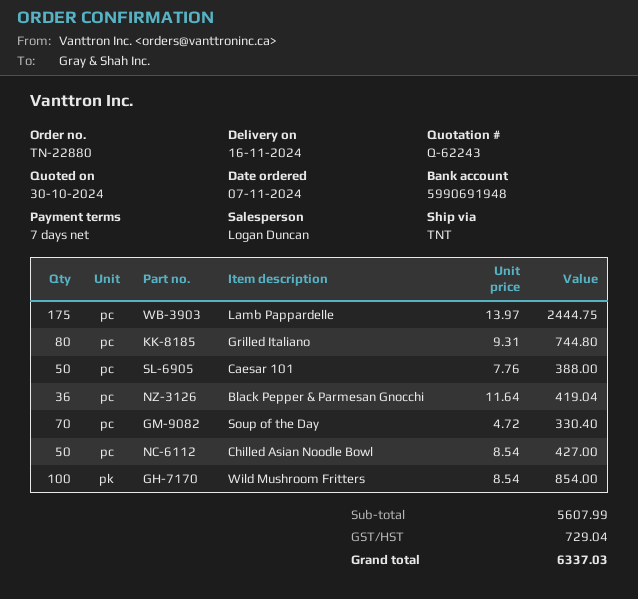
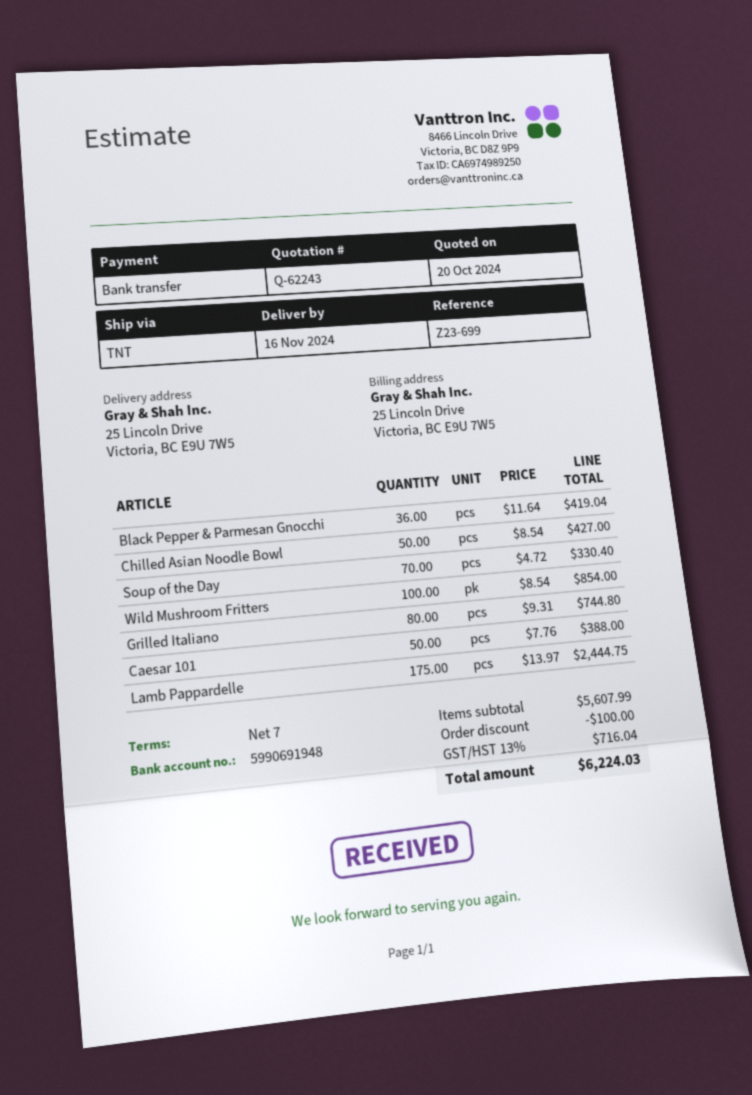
quote date: 2024-10-30 -> 2024-10-20
discount: none -> 100.00
tax: 729.04 -> 716.04
total: 6337.03 -> 6224.03

